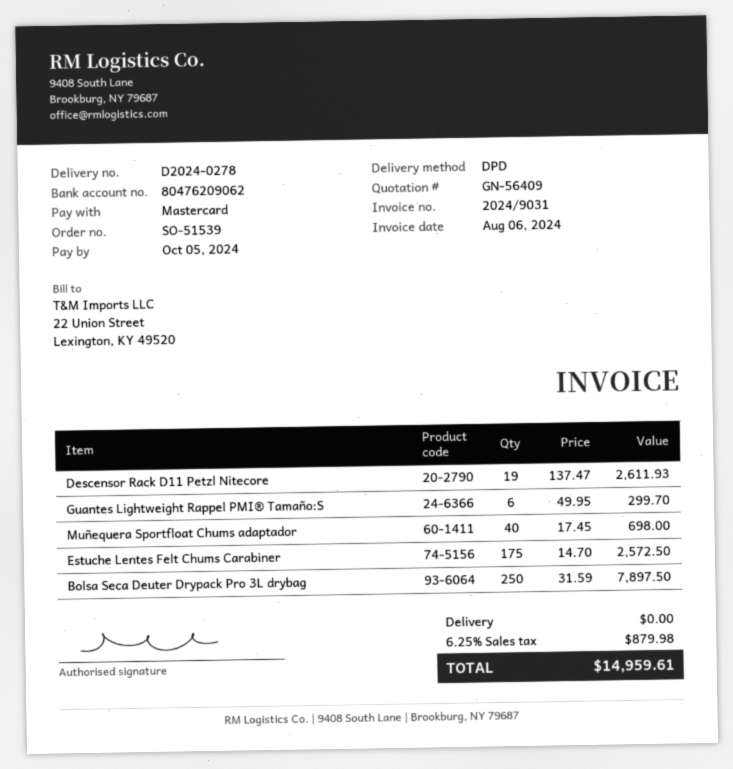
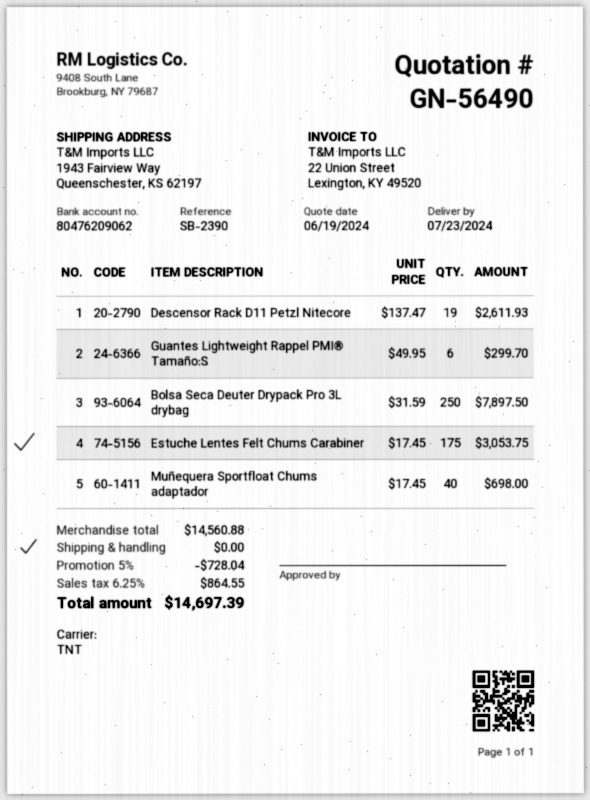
quote number: GN-56409 -> GN-56490
shipping method: DPD -> TNT
Estuche Lentes Felt Chums Carabiner: 175 x 14.70 = 2572.50 -> 175 x 17.45 = 3053.75
discount: none -> 5% = 728.04
tax: 6.25% = 879.98 -> 6.25% = 864.55
total: 14959.61 -> 14697.39

